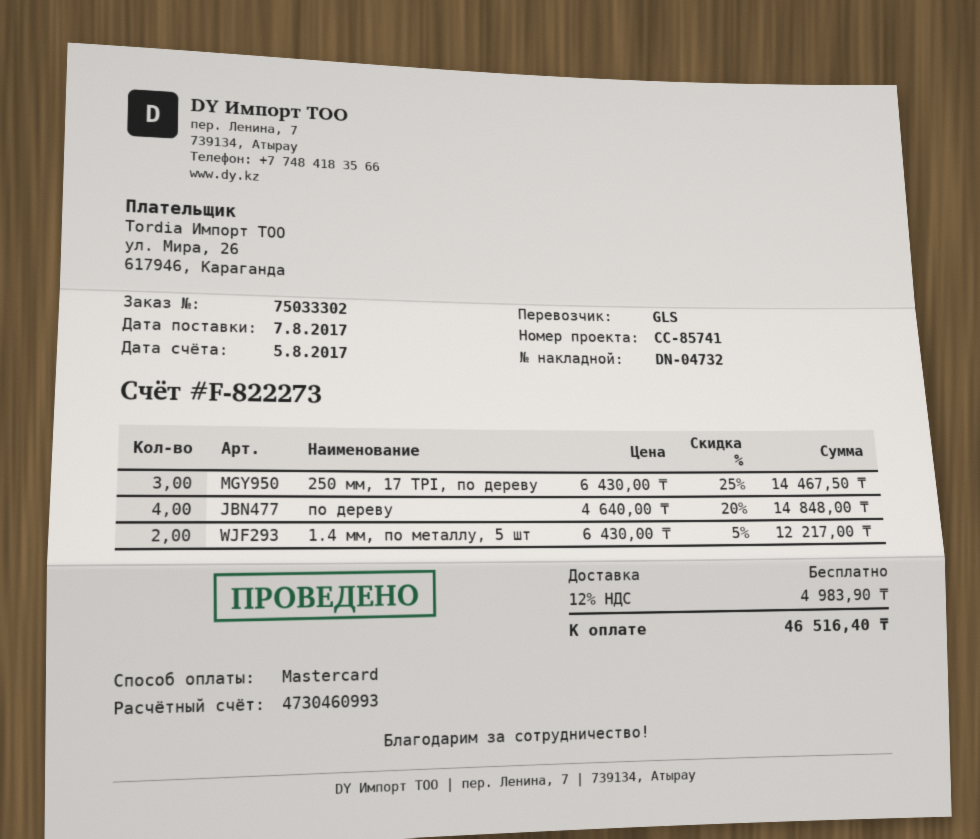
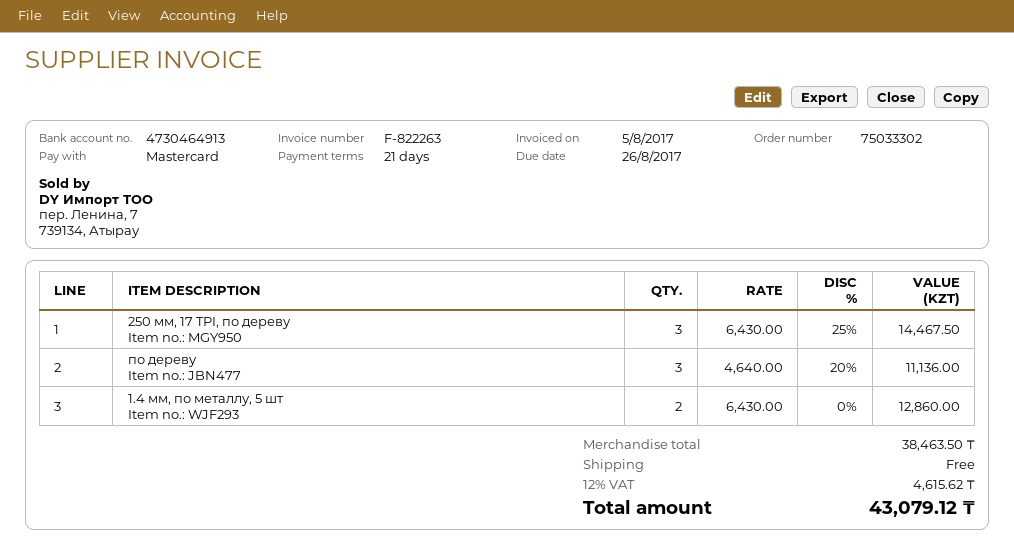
invoice number: F-822273 -> F-822263
bank account: 4730460993 -> 4730464913
по дереву: 4 x 4640.00 - 20% = 14848.00 -> 3 x 4640.00 - 20% = 11136.00
1.4 мм, по металлу, 5 шт: 2 x 6430.00 - 5% = 12217.00 -> 2 x 6430.00 = 12860.00
tax: 12% = 4983.90 -> 12% = 4615.62
total: 46516.40 -> 43079.12

